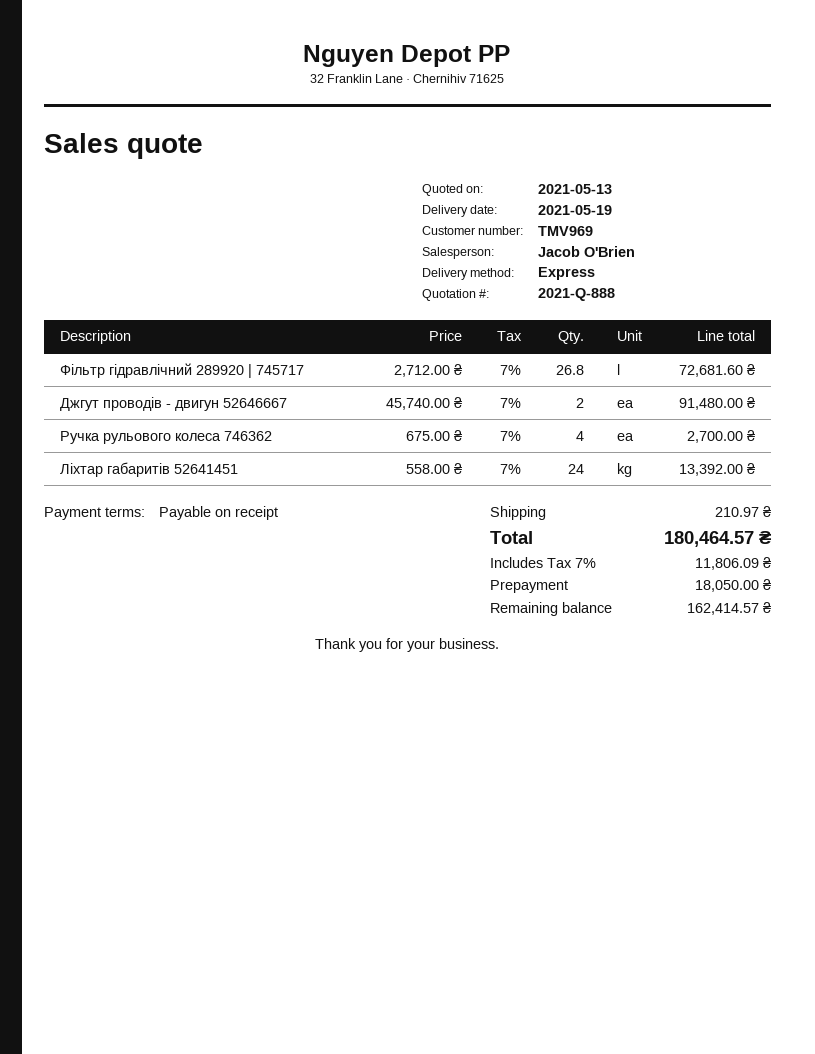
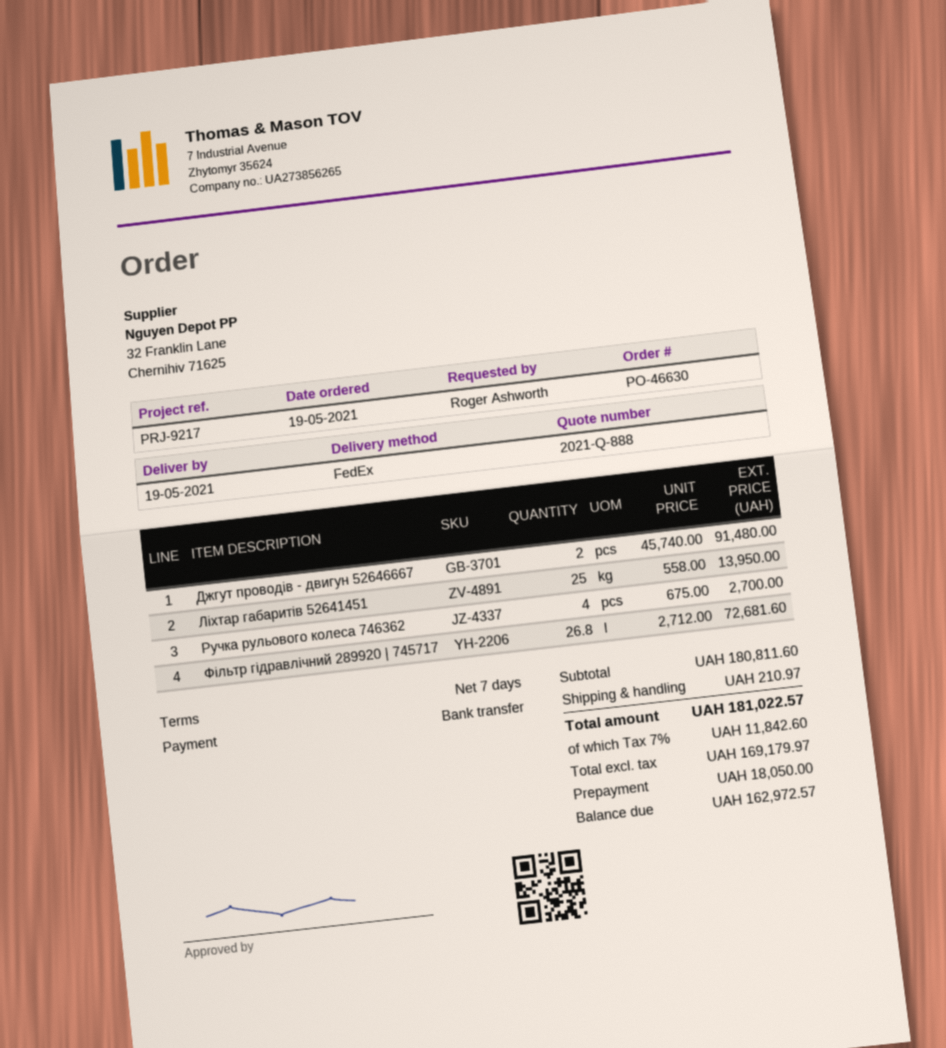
payment terms: on receipt -> 7 days
shipping method: express -> FedEx
Ліхтар габаритів 52641451: 24 x 558.00 = 13392.00 -> 25 x 558.00 = 13950.00
tax: 7% = 11806.09 -> 7% = 11842.60
total: 180464.57 -> 181022.57
balance: 162414.57 -> 162972.57

